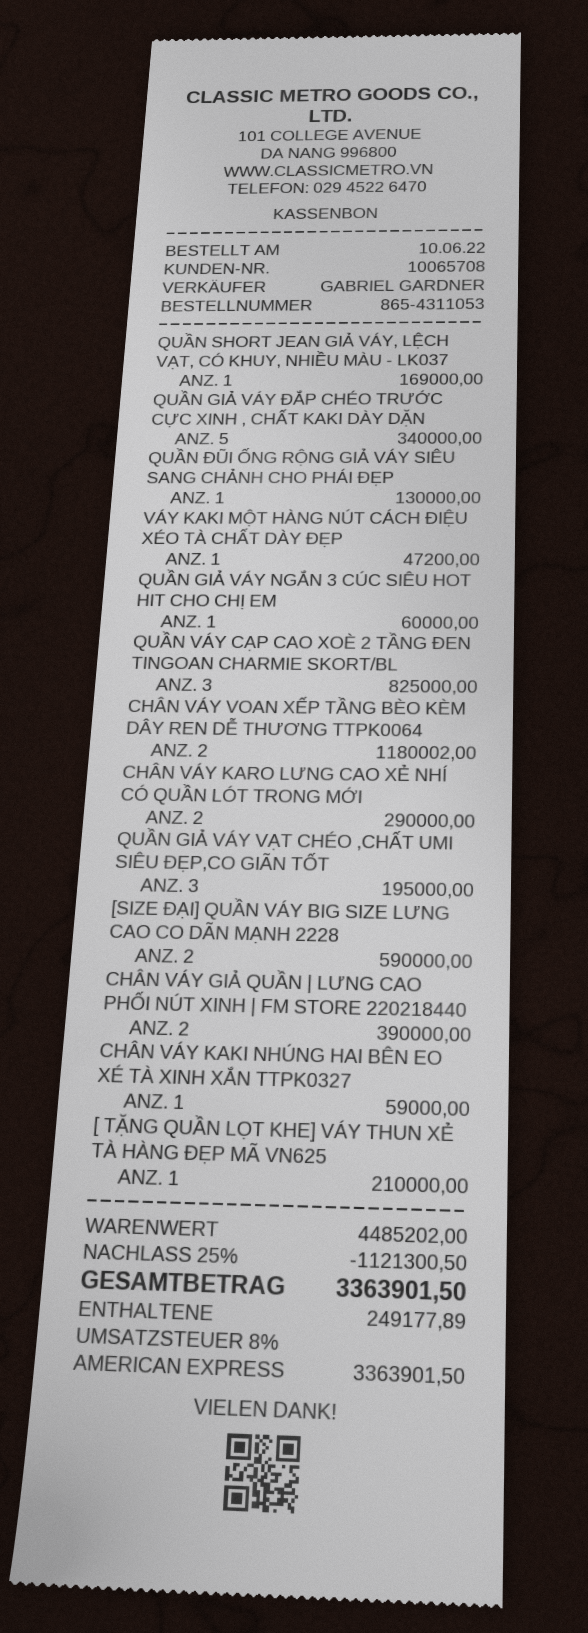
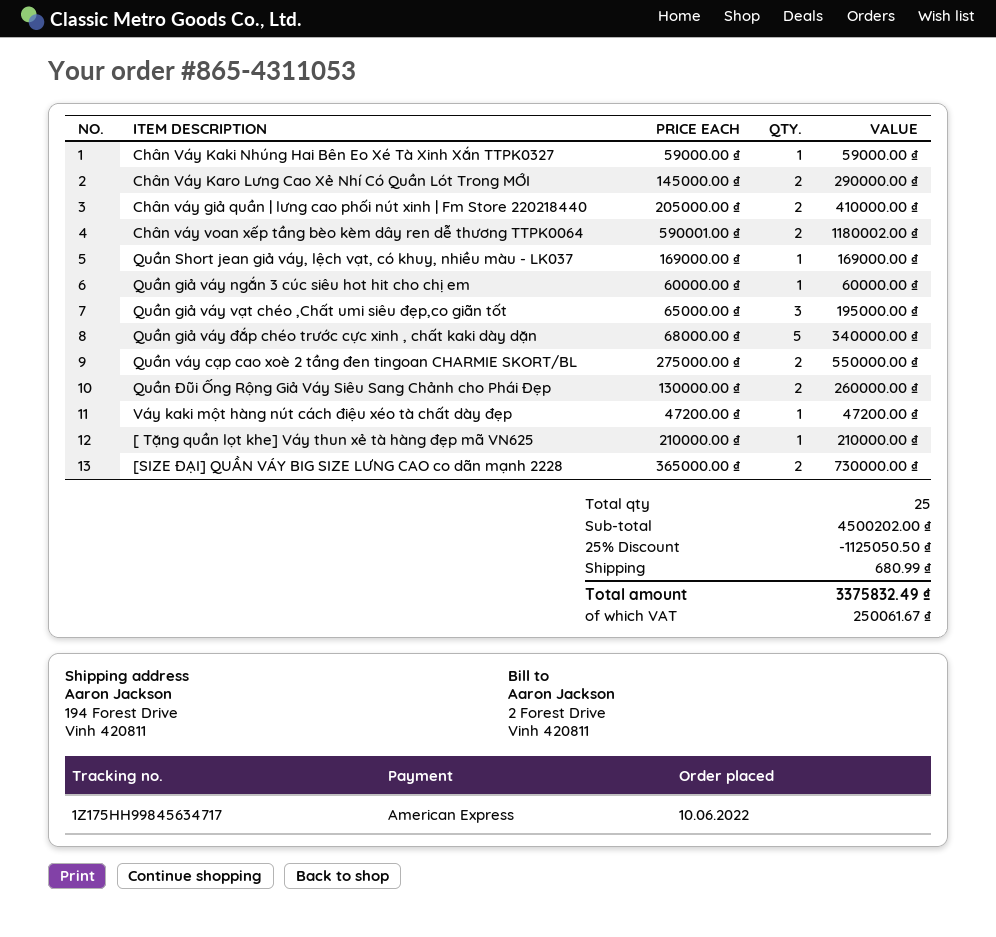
QUẦN ĐŨI ỐNG RỘNG GIẢ VÁY SIÊU SANG CHẢNH CHO PHÁI ĐẸP: 1 for 130000.00 -> 2 for 260000.00
QUẦN VÁY CẠP CAO XOÈ 2 TẦNG ĐEN TINGOAN CHARMIE SKORT/BL: 3 for 825000.00 -> 2 for 550000.00
[SIZE ĐẠI] QUẦN VÁY BIG SIZE LƯNG CAO CO DÃN MẠNH 2228: 2 for 590000.00 -> 2 for 730000.00
CHÂN VÁY GIẢ QUẦN | LƯNG CAO PHỐI NÚT XINH | FM STORE 220218440: 2 for 390000.00 -> 2 for 410000.00
subtotal: 4485202.00 -> 4500202.00
discount: 25% = 1121300.50 -> 25% = 1125050.50
shipping: none -> 680.99
tax: 249177.89 -> 250061.67
total: 3363901.50 -> 3375832.49

